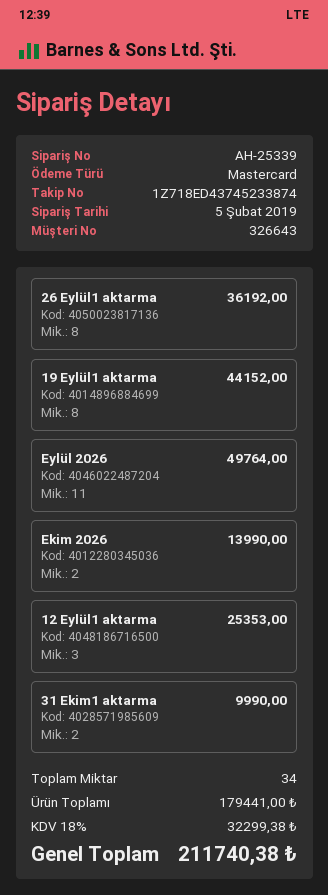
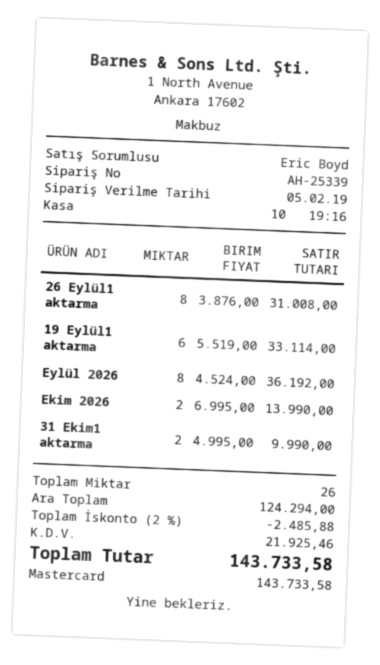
26 Eylül1 aktarma: 8 for 36192.00 -> 8 for 31008.00
19 Eylül1 aktarma: 8 for 44152.00 -> 6 for 33114.00
Eylül 2026: 11 for 49764.00 -> 8 for 36192.00
12 Eylül1 aktarma: 3 for 25353.00 -> none
total quantity: 34 -> 26
subtotal: 179441.00 -> 124294.00
discount: none -> 2% = 2485.88
tax: 32299.38 -> 21925.46
total: 211740.38 -> 143733.58

